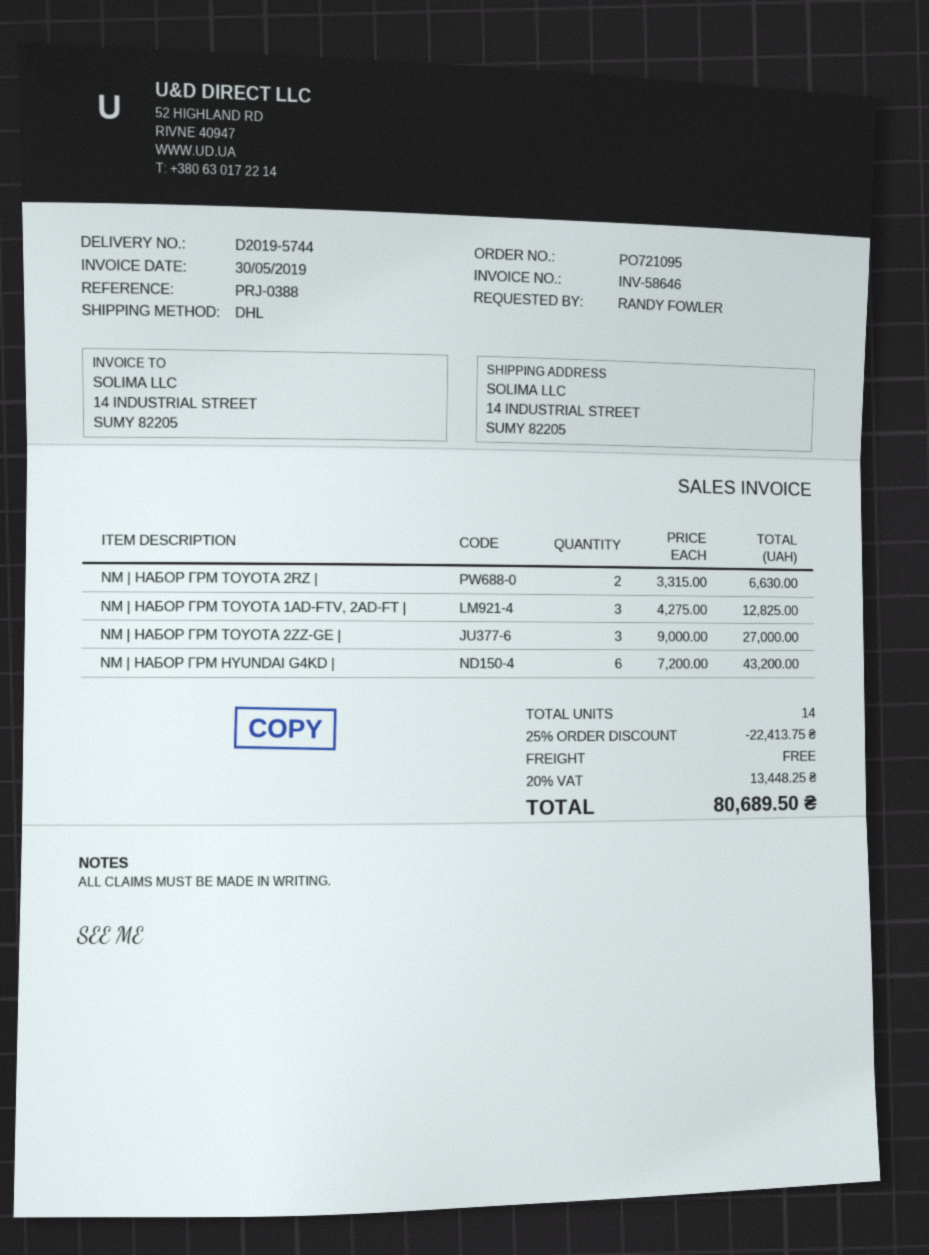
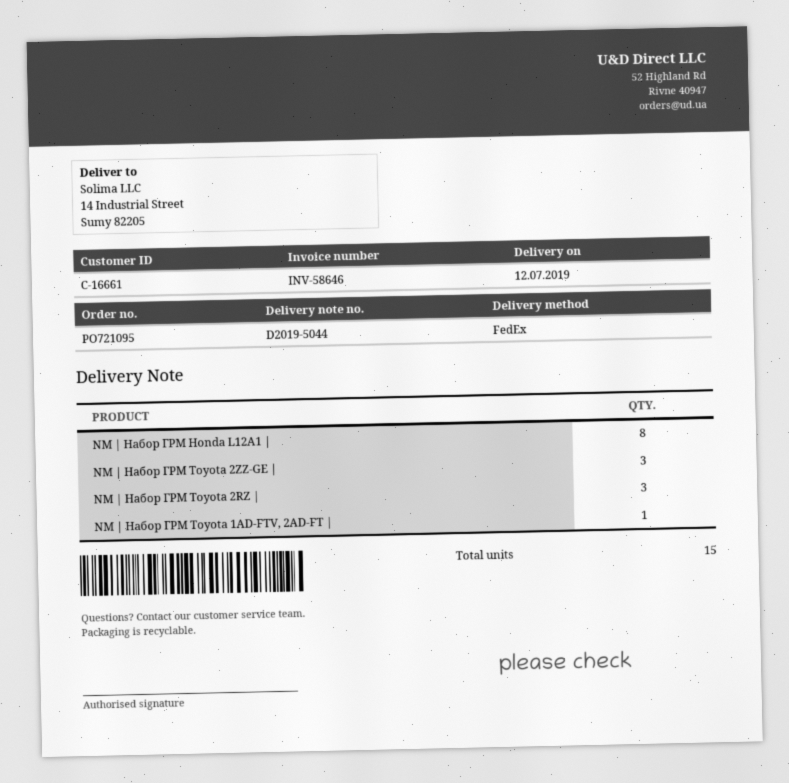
delivery note number: D2019-5744 -> D2019-5044
shipping method: DHL -> FedEx
NM | НАБОР ГРМ TOYOTA 2RZ |: 2 -> 3
NM | НАБОР ГРМ TOYOTA 1AD-FTV, 2AD-FT |: 3 -> 1
NM | НАБОР ГРМ HYUNDAI G4KD |: 6 -> none
NM | Набор ГРМ Honda L12A1 |: none -> 8
total quantity: 14 -> 15

